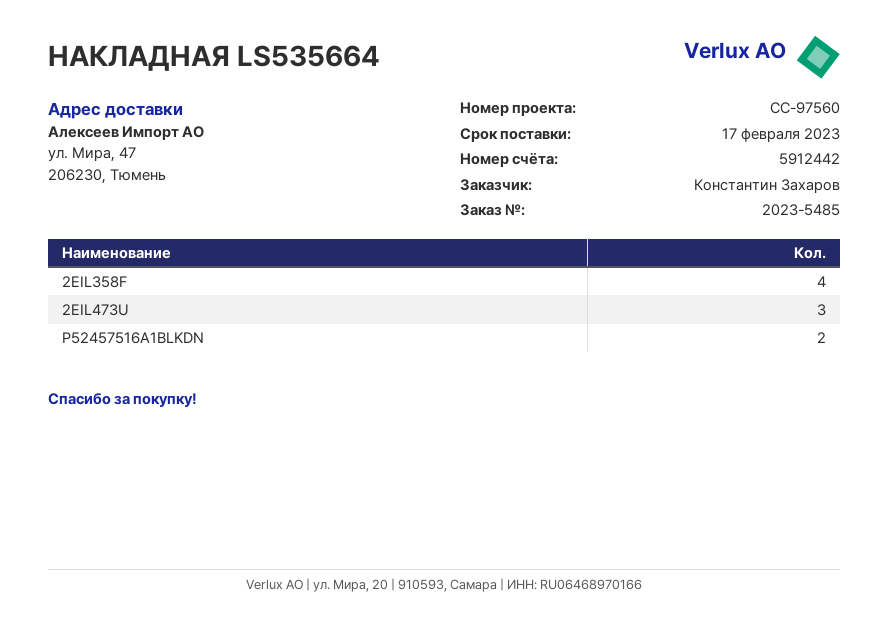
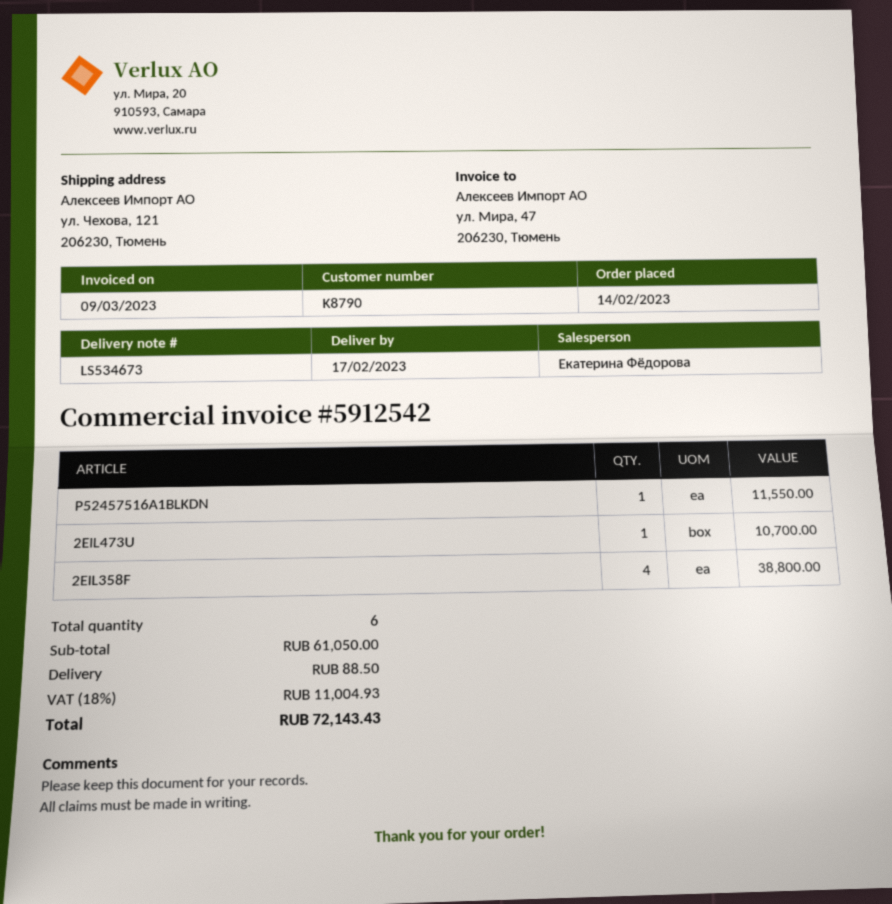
delivery note number: LS535664 -> LS534673
invoice number: 5912442 -> 5912542
ship to: ул. Мира, 47, 206230, Тюмень -> ул. Чехова, 121, 206230, Тюмень
2EIL473U: 3 -> 1
P52457516A1BLKDN: 2 -> 1

